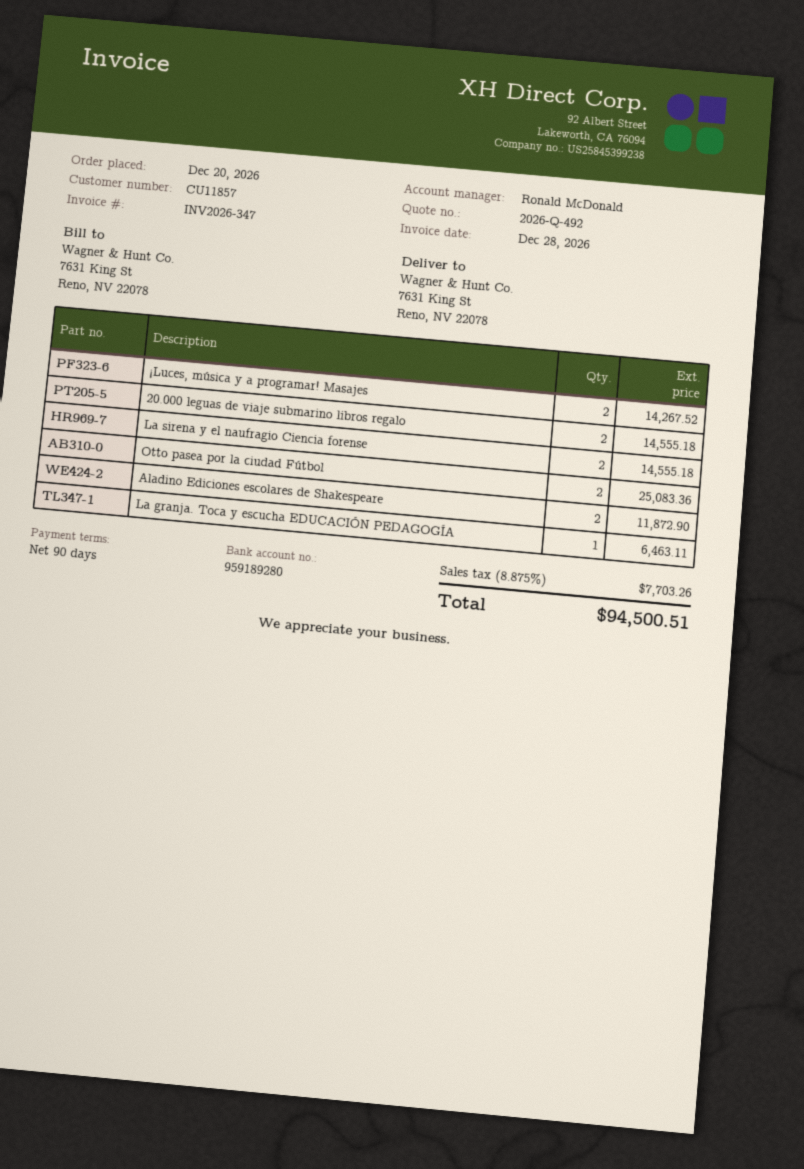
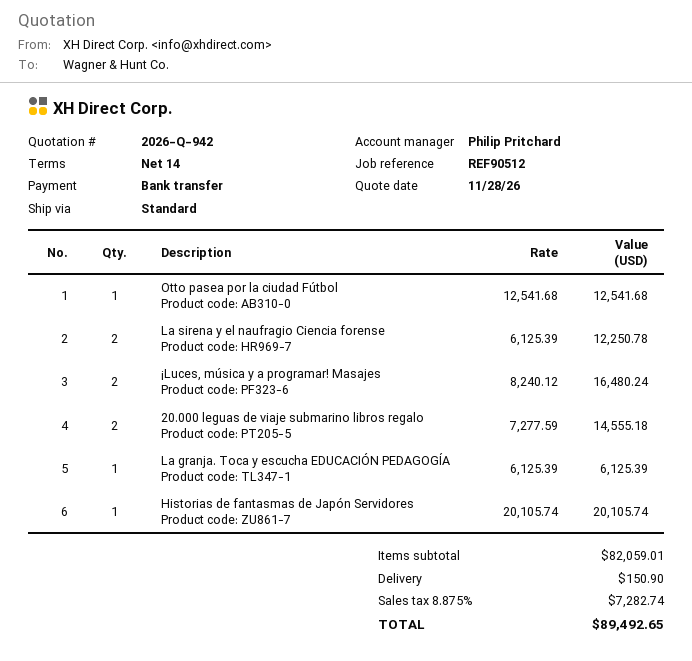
quote number: 2026-Q-492 -> 2026-Q-942
payment terms: 90 days -> 14 days
sales rep: Ronald McDonald -> Philip Pritchard
¡Luces, música y a programar! Masajes: 2 for 14267.52 -> 2 for 16480.24
La sirena y el naufragio Ciencia forense: 2 for 14555.18 -> 2 for 12250.78
Otto pasea por la ciudad Fútbol: 2 for 25083.36 -> 1 for 12541.68
Aladino Ediciones escolares de Shakespeare: 2 for 11872.90 -> none
La granja. Toca y escucha EDUCACIÓN PEDAGOGÍA: 1 for 6463.11 -> 1 for 6125.39
Historias de fantasmas de Japón Servidores: none -> 1 for 20105.74
shipping: none -> 150.90
tax: 8.875% = 7703.26 -> 8.875% = 7282.74
total: 94500.51 -> 89492.65

